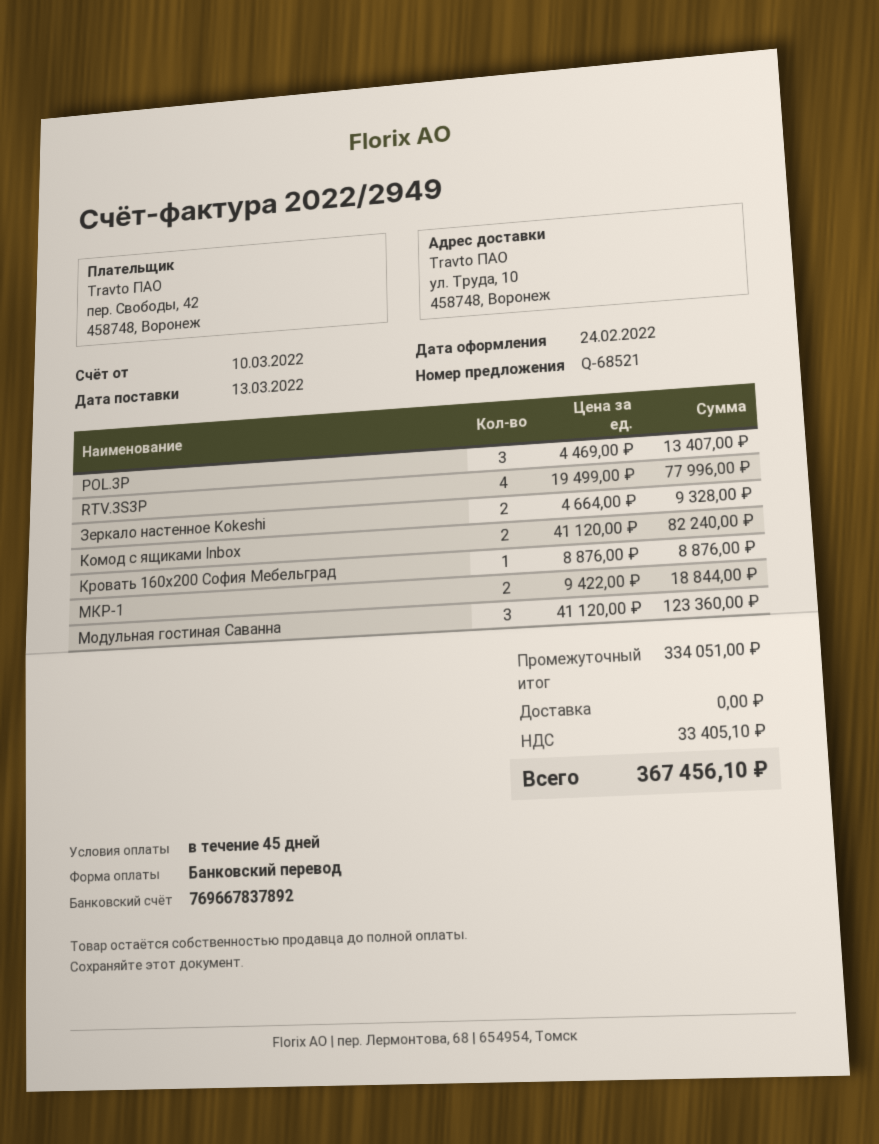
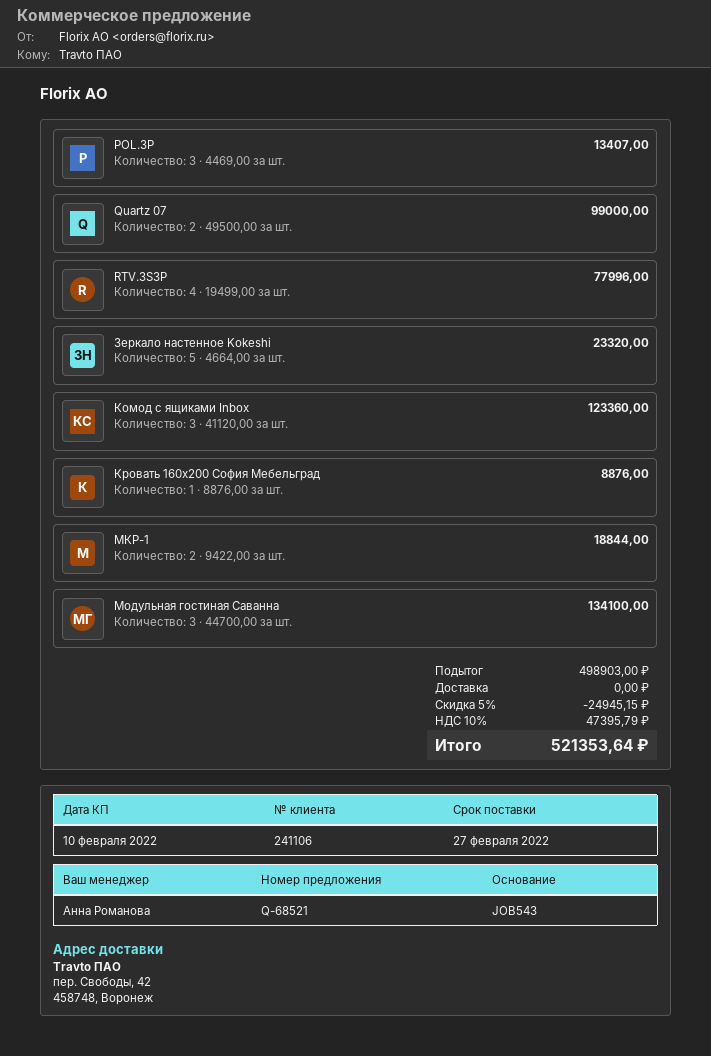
delivery date: 2022-03-13 -> 2022-02-27
ship to: ул. Труда, 10, 458748, Воронеж -> пер. Свободы, 42, 458748, Воронеж
Зеркало настенное Kokeshi: 2 x 4664.00 = 9328.00 -> 5 x 4664.00 = 23320.00
Комод с ящиками Inbox: 2 x 41120.00 = 82240.00 -> 3 x 41120.00 = 123360.00
Модульная гостиная Саванна: 3 x 41120.00 = 123360.00 -> 3 x 44700.00 = 134100.00
Quartz 07: none -> 2 x 49500.00 = 99000.00
subtotal: 334051.00 -> 498903.00
discount: none -> 5% = 24945.15
tax: 33405.10 -> 47395.79
total: 367456.10 -> 521353.64

